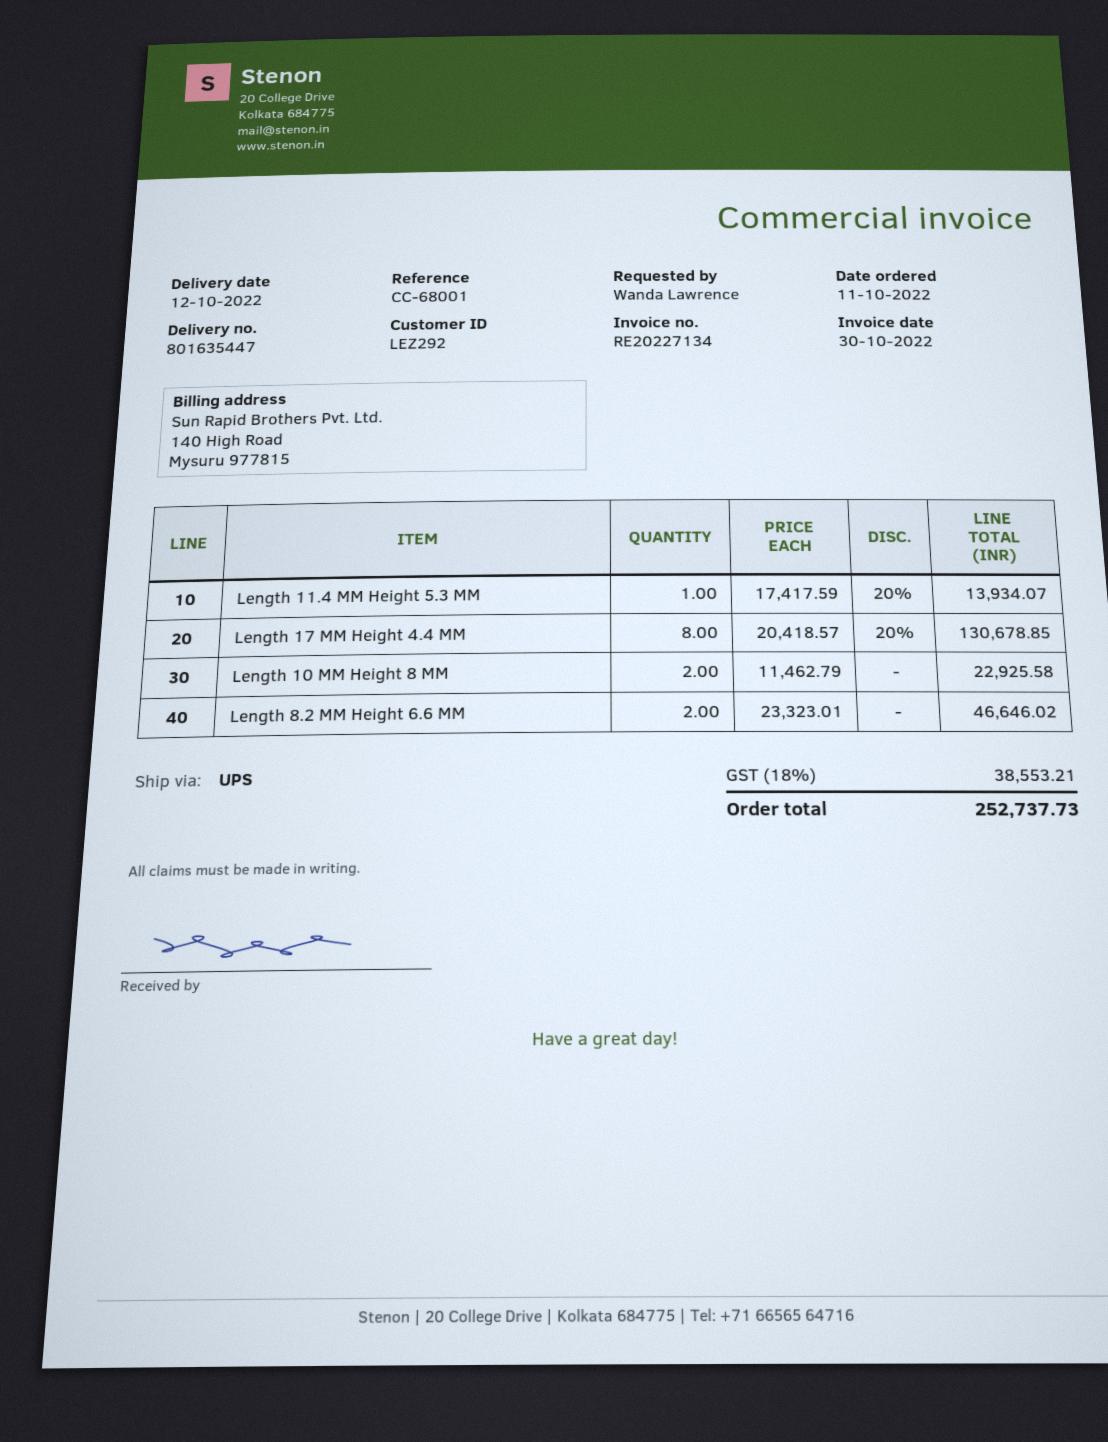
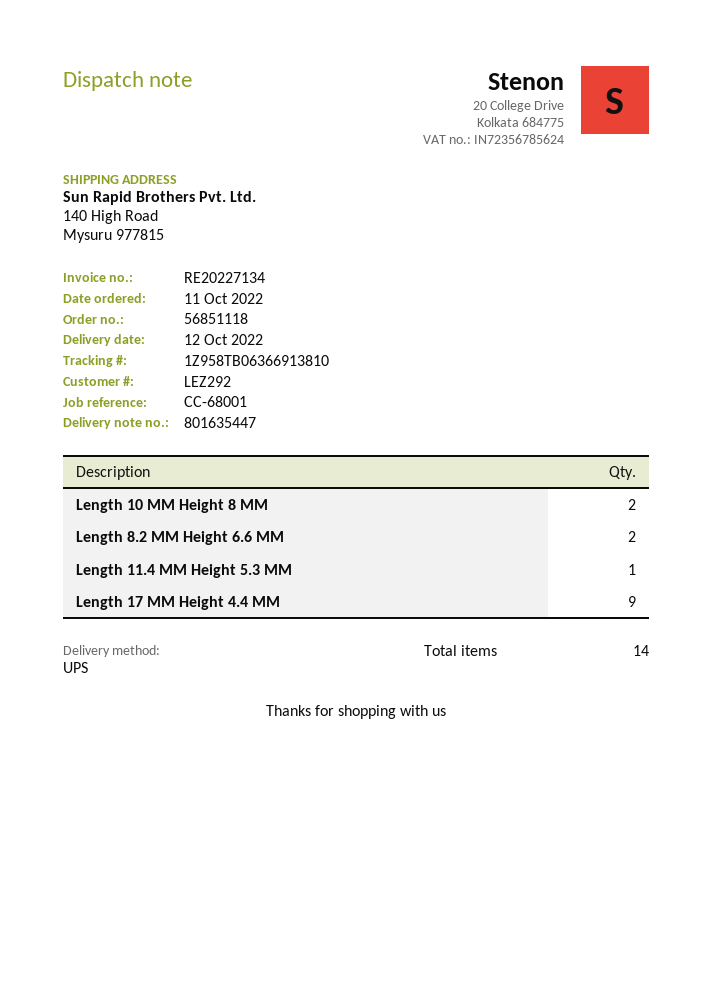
Length 17 MM Height 4.4 MM: 8 -> 9

